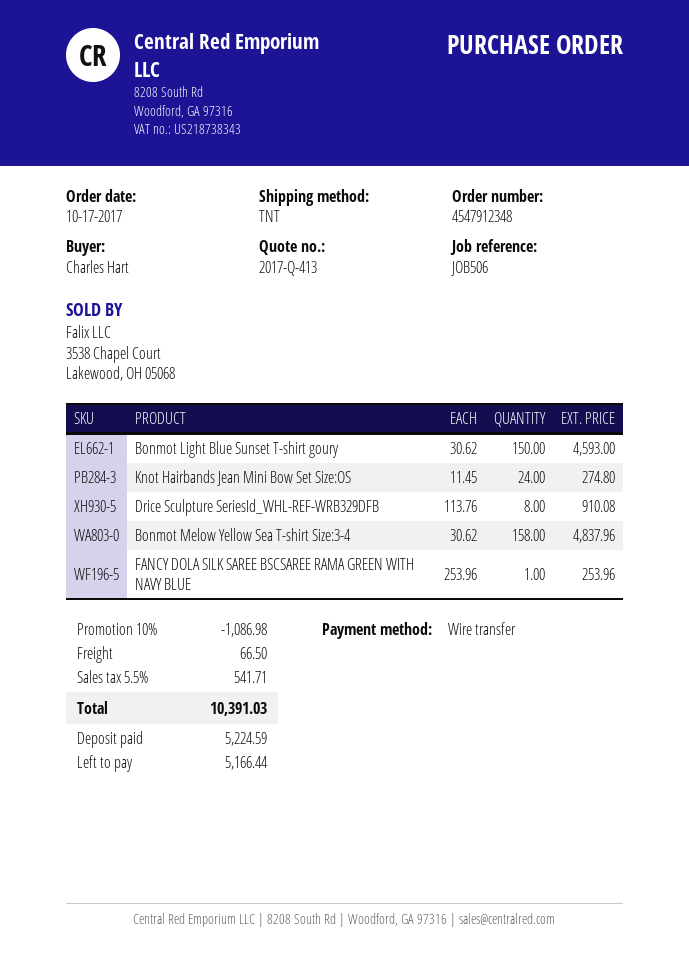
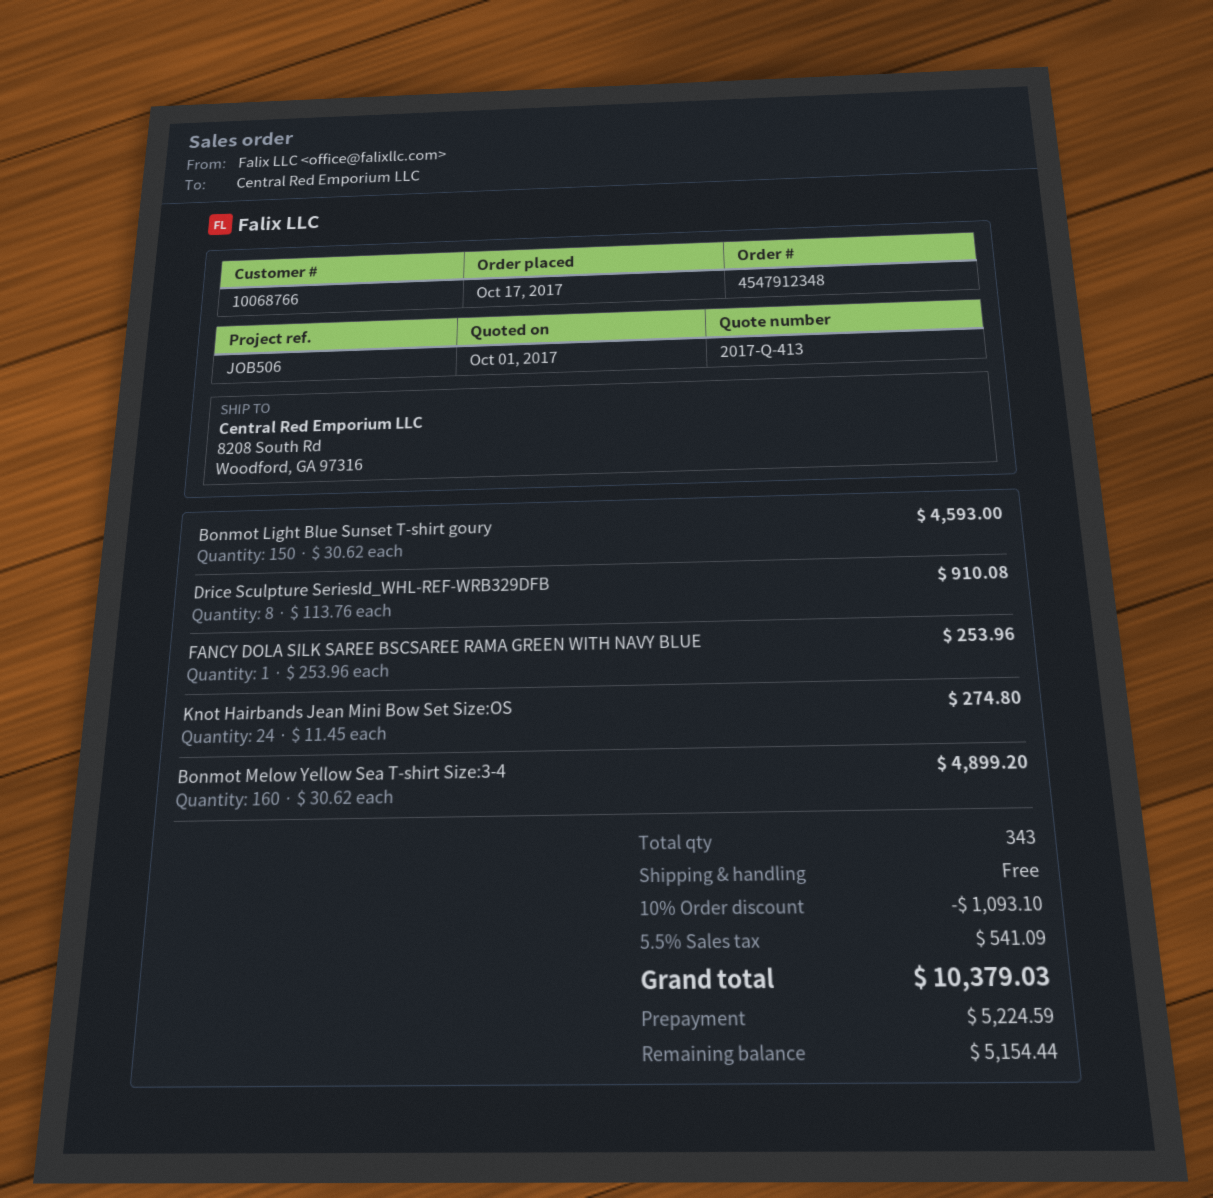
Bonmot Melow Yellow Sea T-shirt Size:3-4: 158 x 30.62 = 4837.96 -> 160 x 30.62 = 4899.20
discount: 10% = 1086.98 -> 10% = 1093.10
shipping: 66.50 -> 0.00
tax: 5.5% = 541.71 -> 5.5% = 541.09
total: 10391.03 -> 10379.03
balance: 5166.44 -> 5154.44

